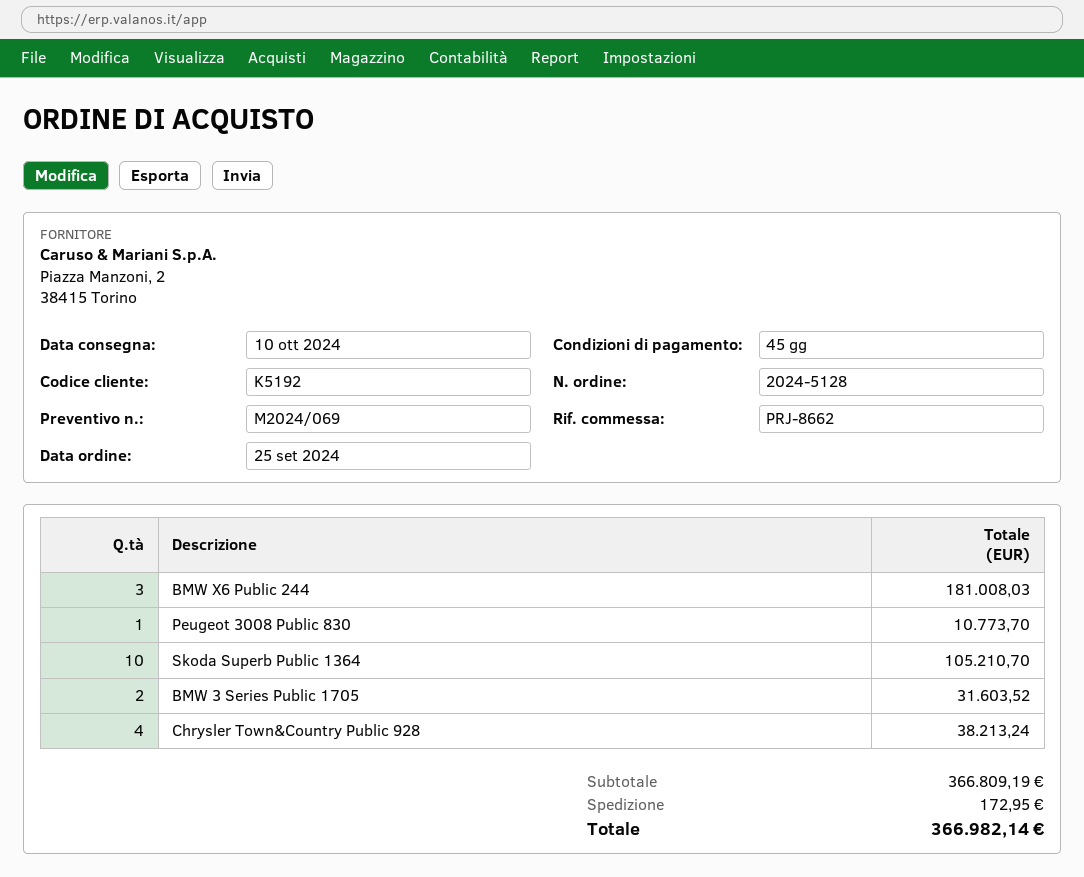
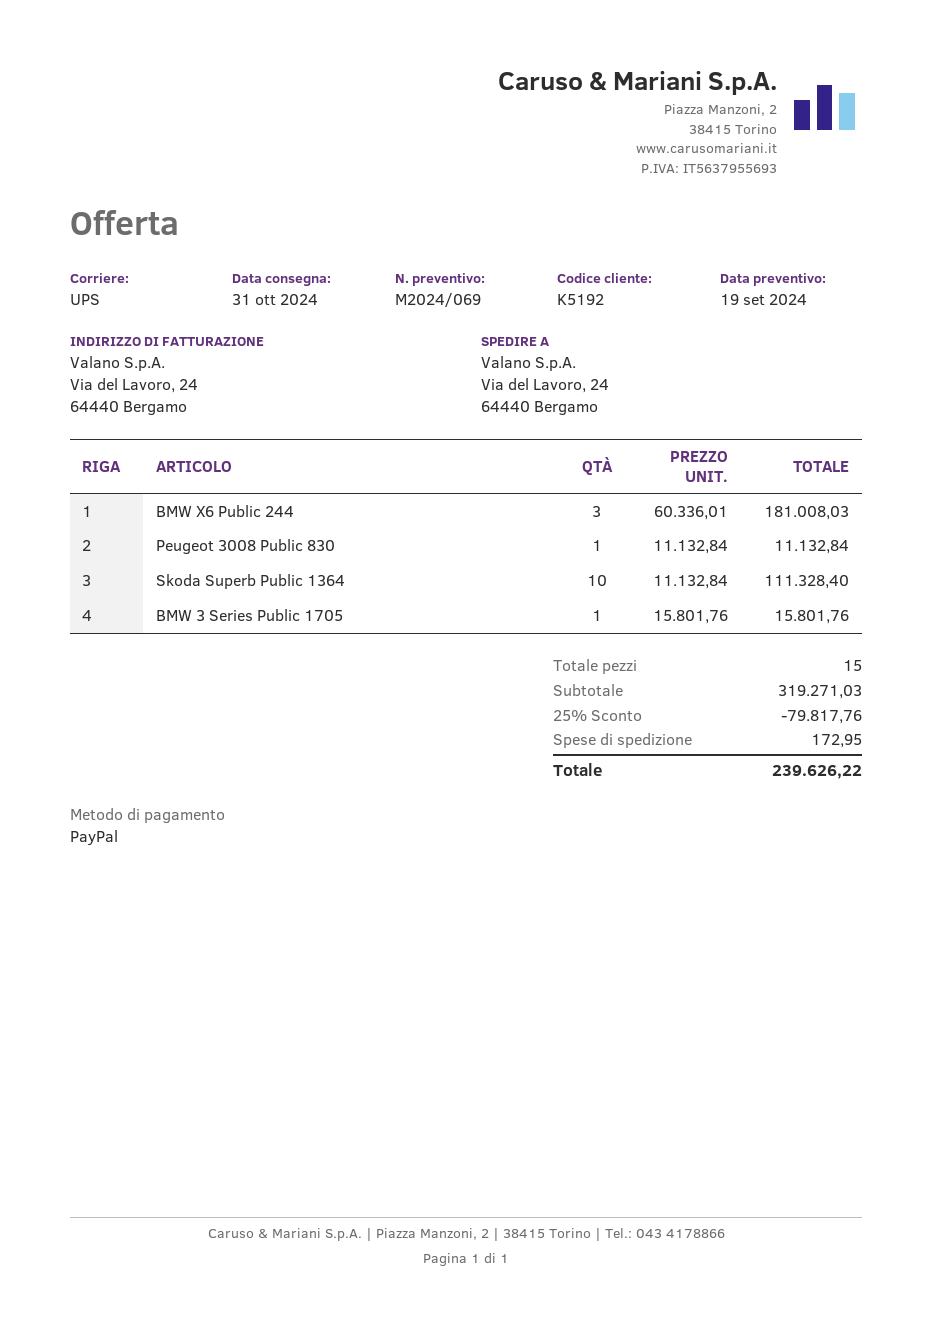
delivery date: 2024-10-10 -> 2024-10-31
Peugeot 3008 Public 830: 1 for 10773.70 -> 1 for 11132.84
Skoda Superb Public 1364: 10 for 105210.70 -> 10 for 111328.40
BMW 3 Series Public 1705: 2 for 31603.52 -> 1 for 15801.76
Chrysler Town&Country Public 928: 4 for 38213.24 -> none
subtotal: 366809.19 -> 319271.03
discount: none -> 25% = 79817.76
total: 366982.14 -> 239626.22

